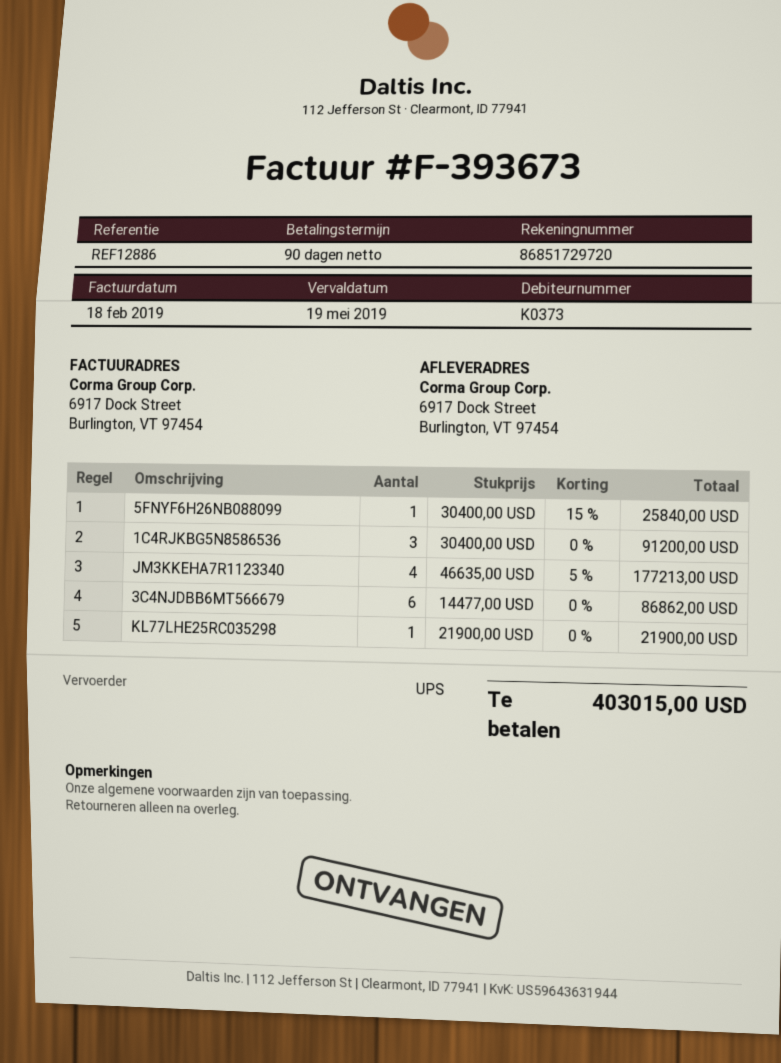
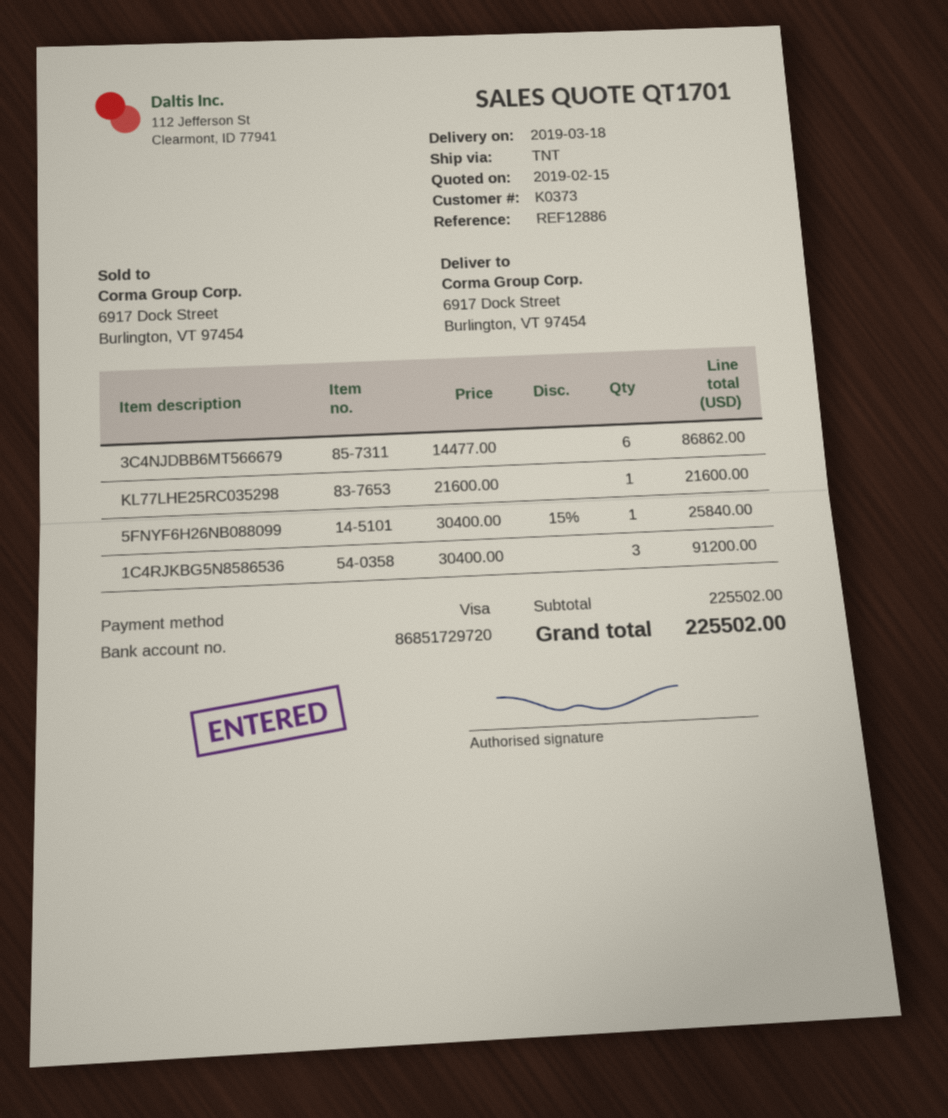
shipping method: UPS -> TNT
JM3KKEHA7R1123340: 4 x 46635.00 - 5% = 177213.00 -> none
KL77LHE25RC035298: 1 x 21900.00 = 21900.00 -> 1 x 21600.00 = 21600.00
total: 403015.00 -> 225502.00

